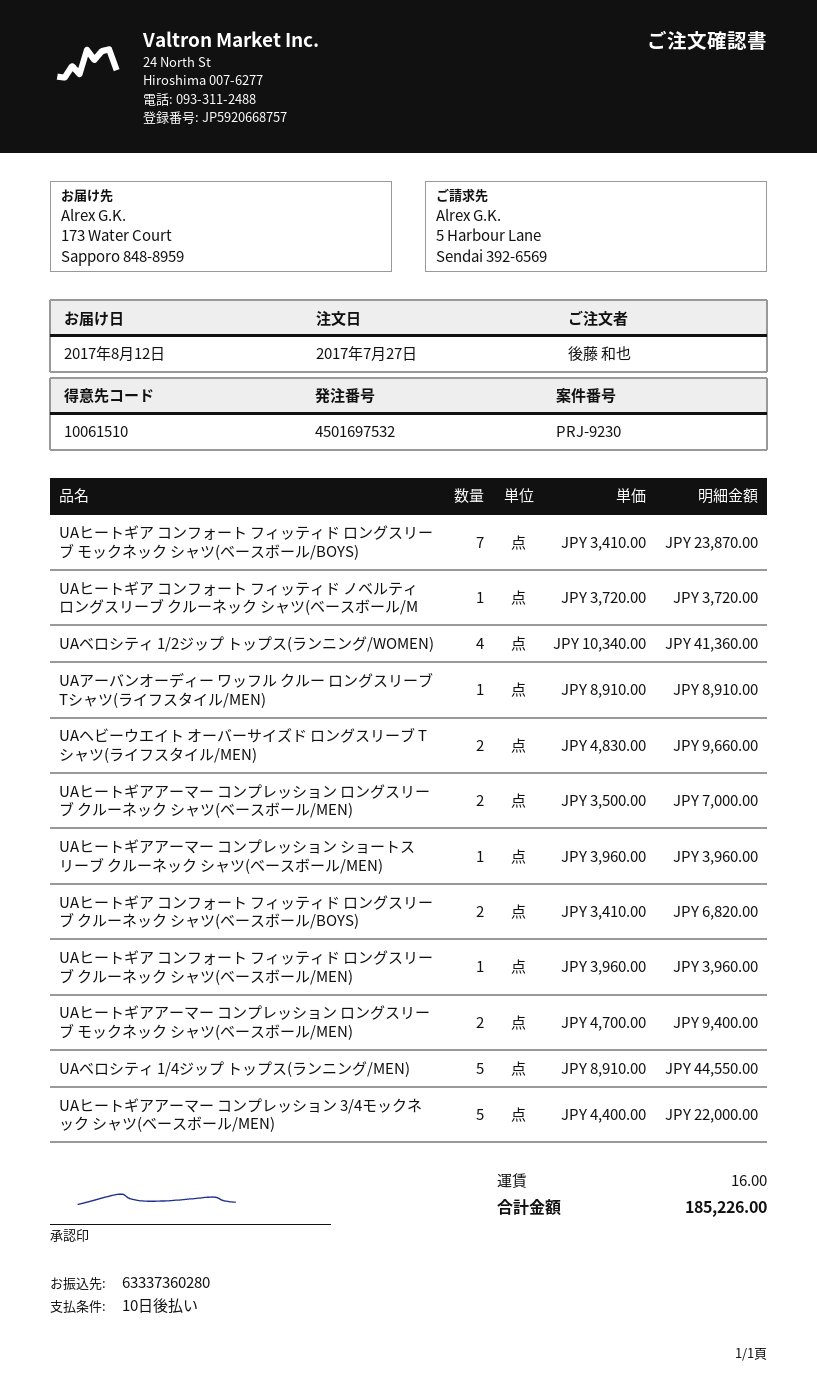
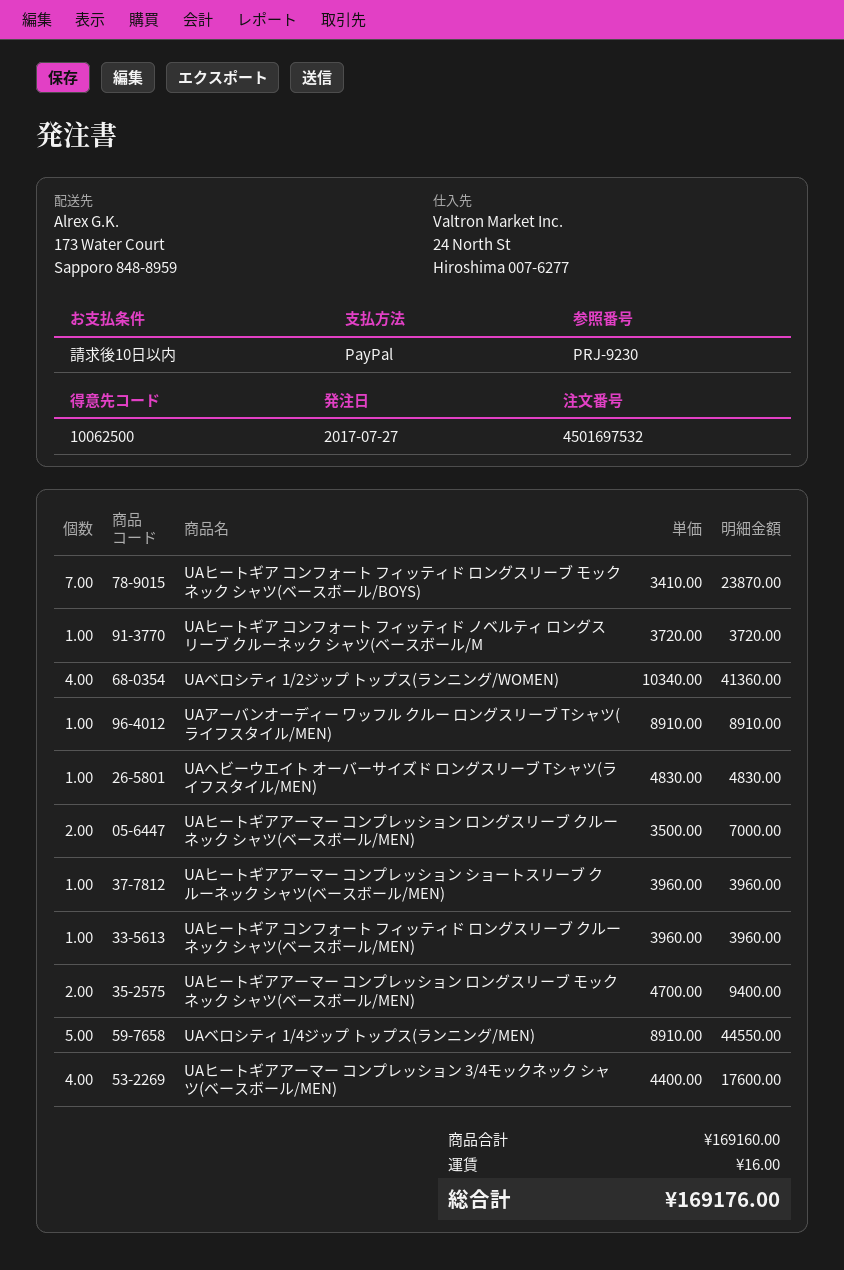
customer number: 10061510 -> 10062500
UAヘビーウエイト オーバーサイズド ロングスリーブ Tシャツ(ライフスタイル/MEN): 2 x 4830.00 = 9660.00 -> 1 x 4830.00 = 4830.00
UAヒートギア コンフォート フィッティド ロングスリーブ クルーネック シャツ(ベースボール/BOYS): 2 x 3410.00 = 6820.00 -> none
UAヒートギアアーマー コンプレッション 3/4モックネック シャツ(ベースボール/MEN): 5 x 4400.00 = 22000.00 -> 4 x 4400.00 = 17600.00
total: 185226.00 -> 169176.00

